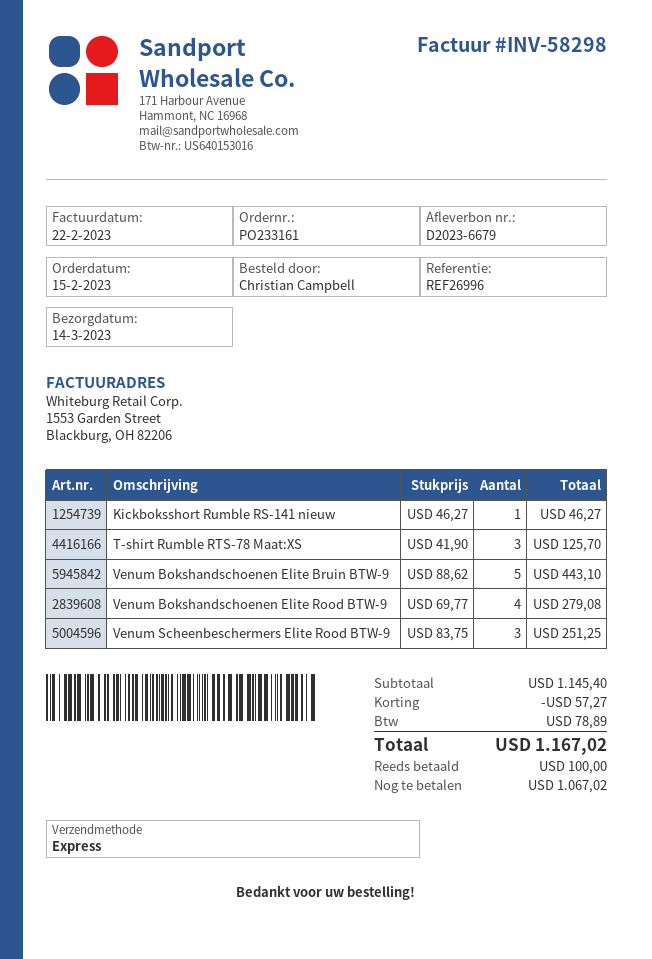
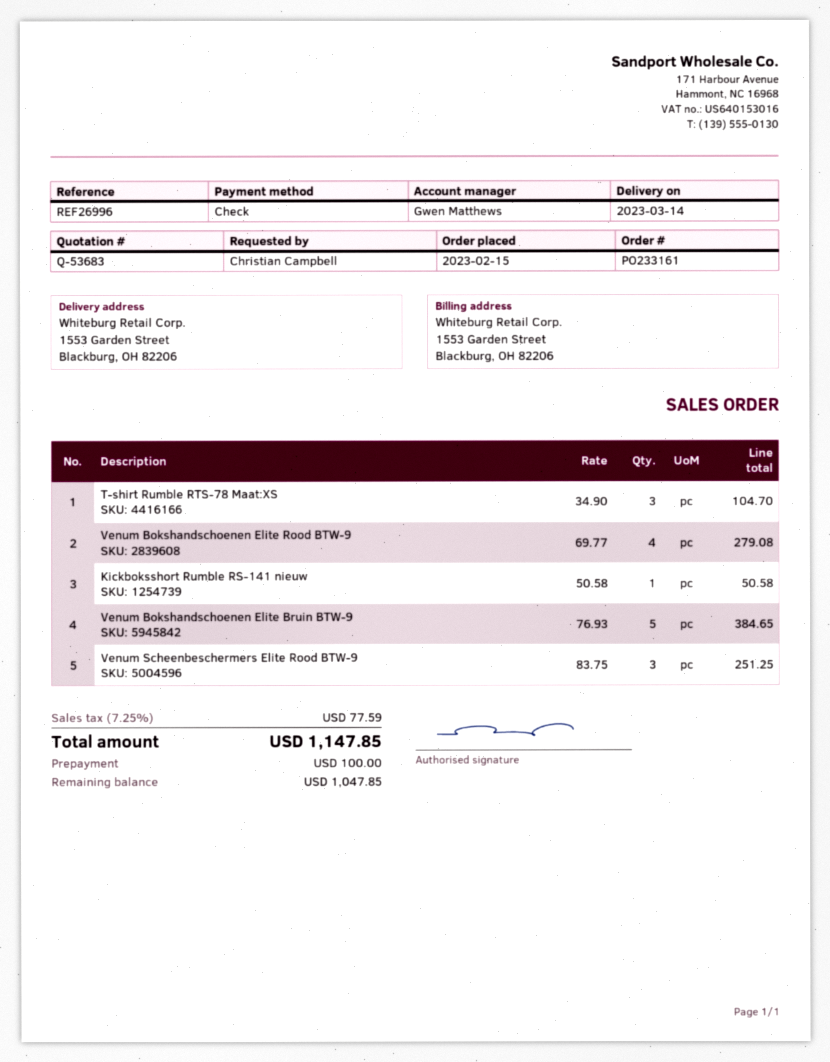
Kickboksshort Rumble RS-141 nieuw: 1 x 46.27 = 46.27 -> 1 x 50.58 = 50.58
T-shirt Rumble RTS-78 Maat:XS: 3 x 41.90 = 125.70 -> 3 x 34.90 = 104.70
Venum Bokshandschoenen Elite Bruin BTW-9: 5 x 88.62 = 443.10 -> 5 x 76.93 = 384.65
discount: 57.27 -> none
tax: 78.89 -> 77.59
total: 1167.02 -> 1147.85
balance: 1067.02 -> 1047.85

